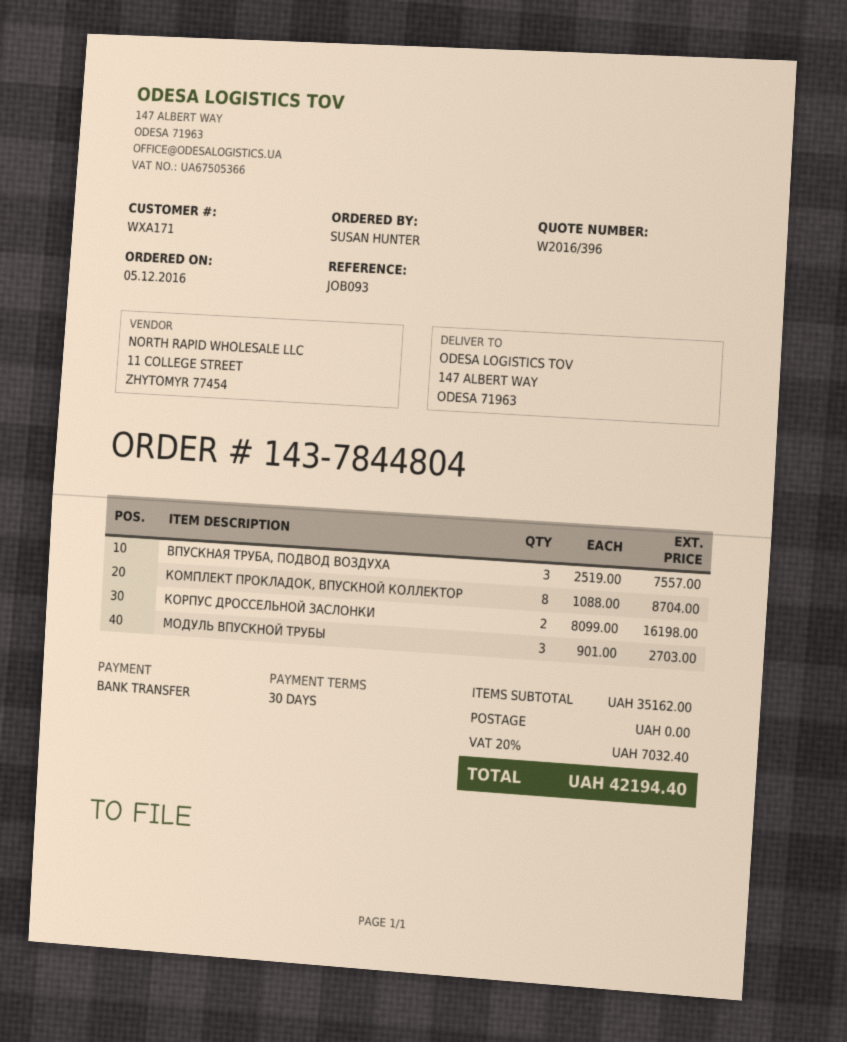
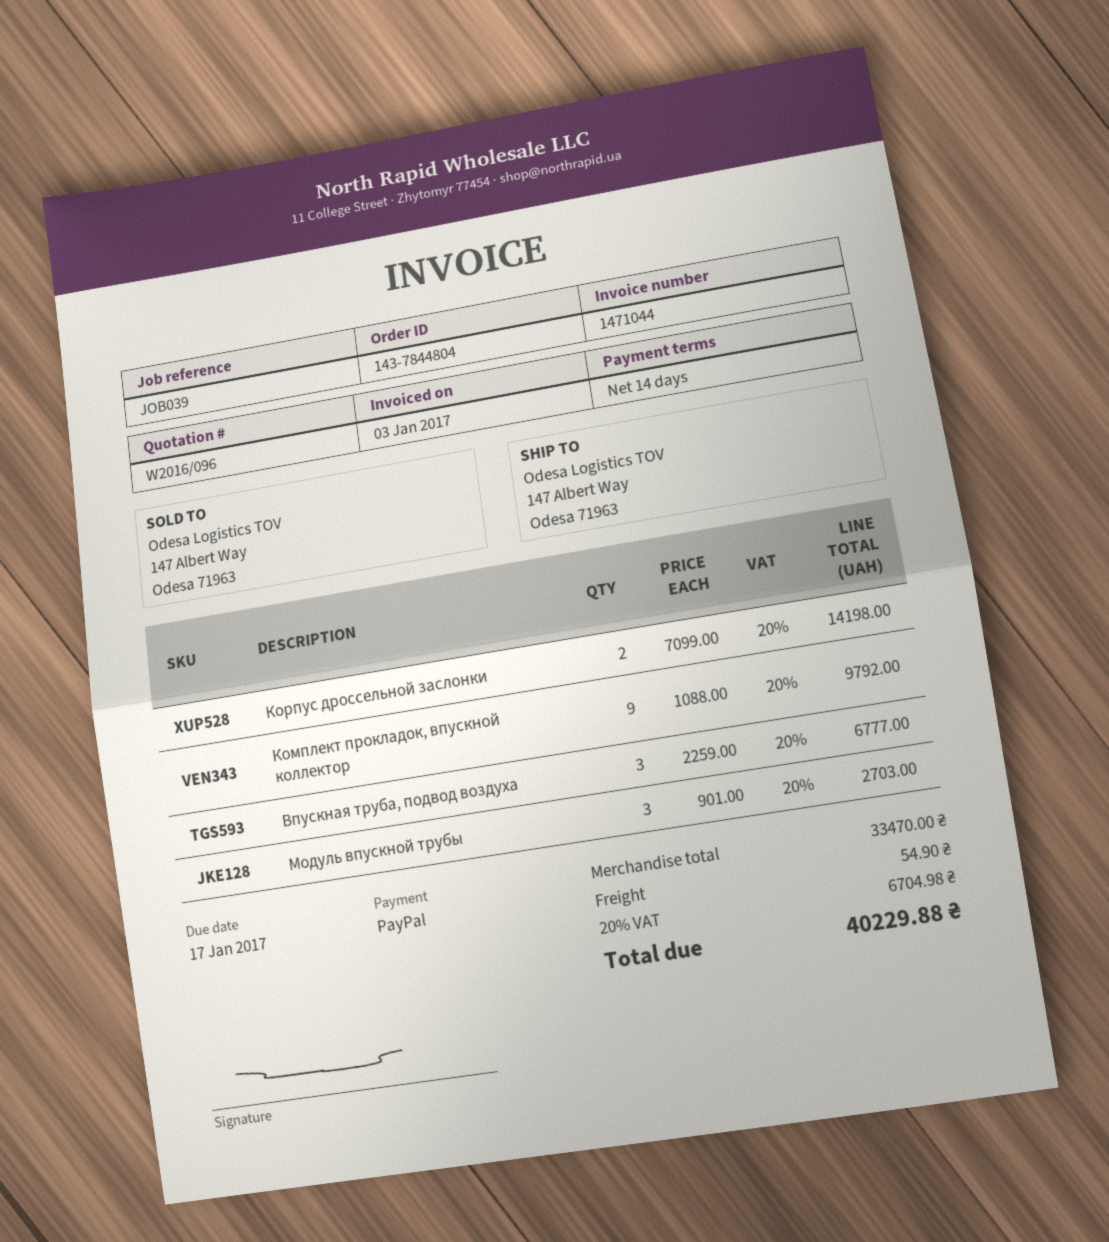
quote number: W2016/396 -> W2016/096
payment terms: 30 days -> 14 days
reference: JOB093 -> JOB039
payment method: bank transfer -> PayPal
ВПУСКНАЯ ТРУБА, ПОДВОД ВОЗДУХА: 3 x 2519.00 = 7557.00 -> 3 x 2259.00 = 6777.00
КОМПЛЕКТ ПРОКЛАДОК, ВПУСКНОЙ КОЛЛЕКТОР: 8 x 1088.00 = 8704.00 -> 9 x 1088.00 = 9792.00
КОРПУС ДРОССЕЛЬНОЙ ЗАСЛОНКИ: 2 x 8099.00 = 16198.00 -> 2 x 7099.00 = 14198.00
subtotal: 35162.00 -> 33470.00
shipping: 0.00 -> 54.90
tax: 20% = 7032.40 -> 20% = 6704.98
total: 42194.40 -> 40229.88

